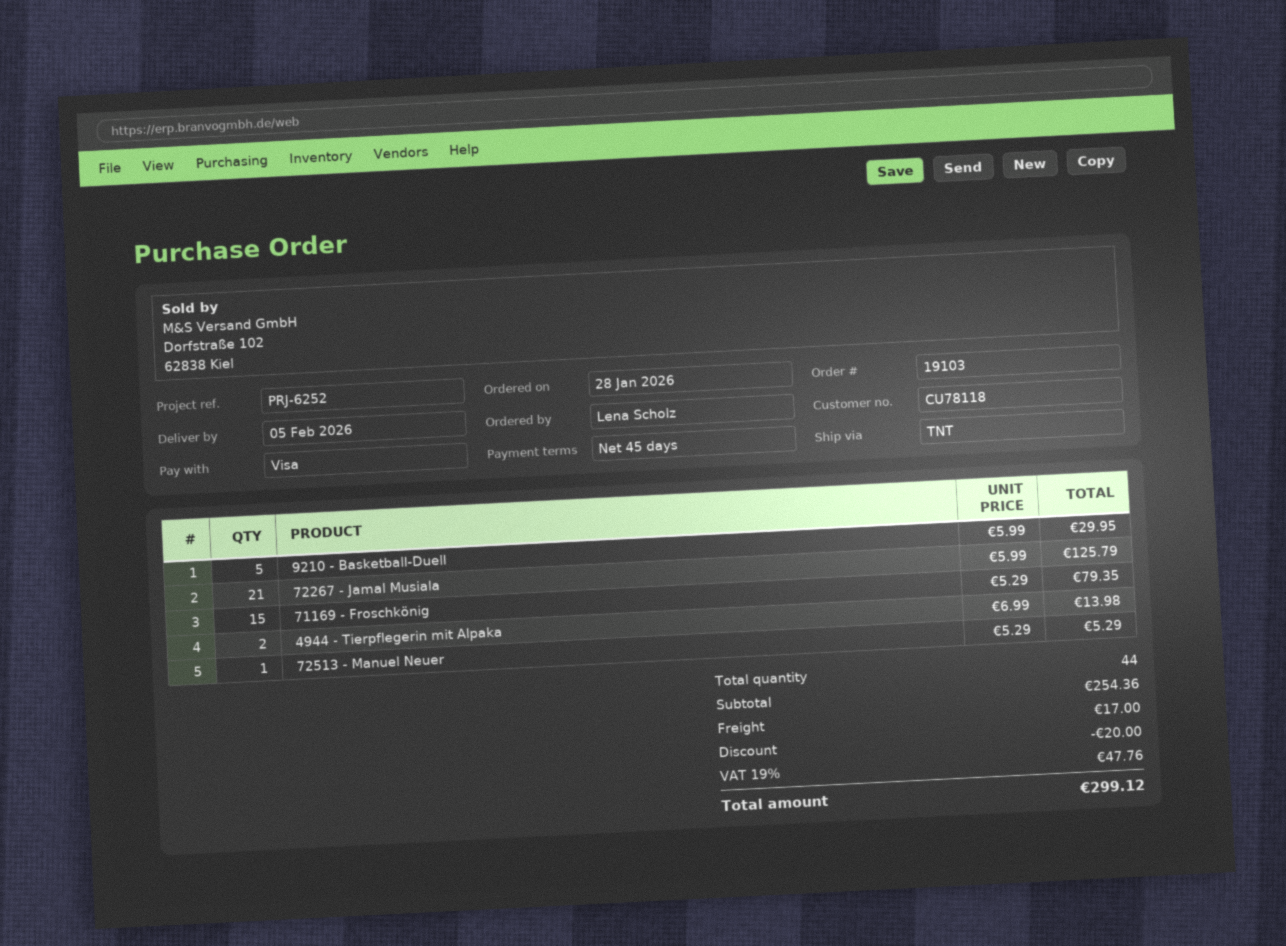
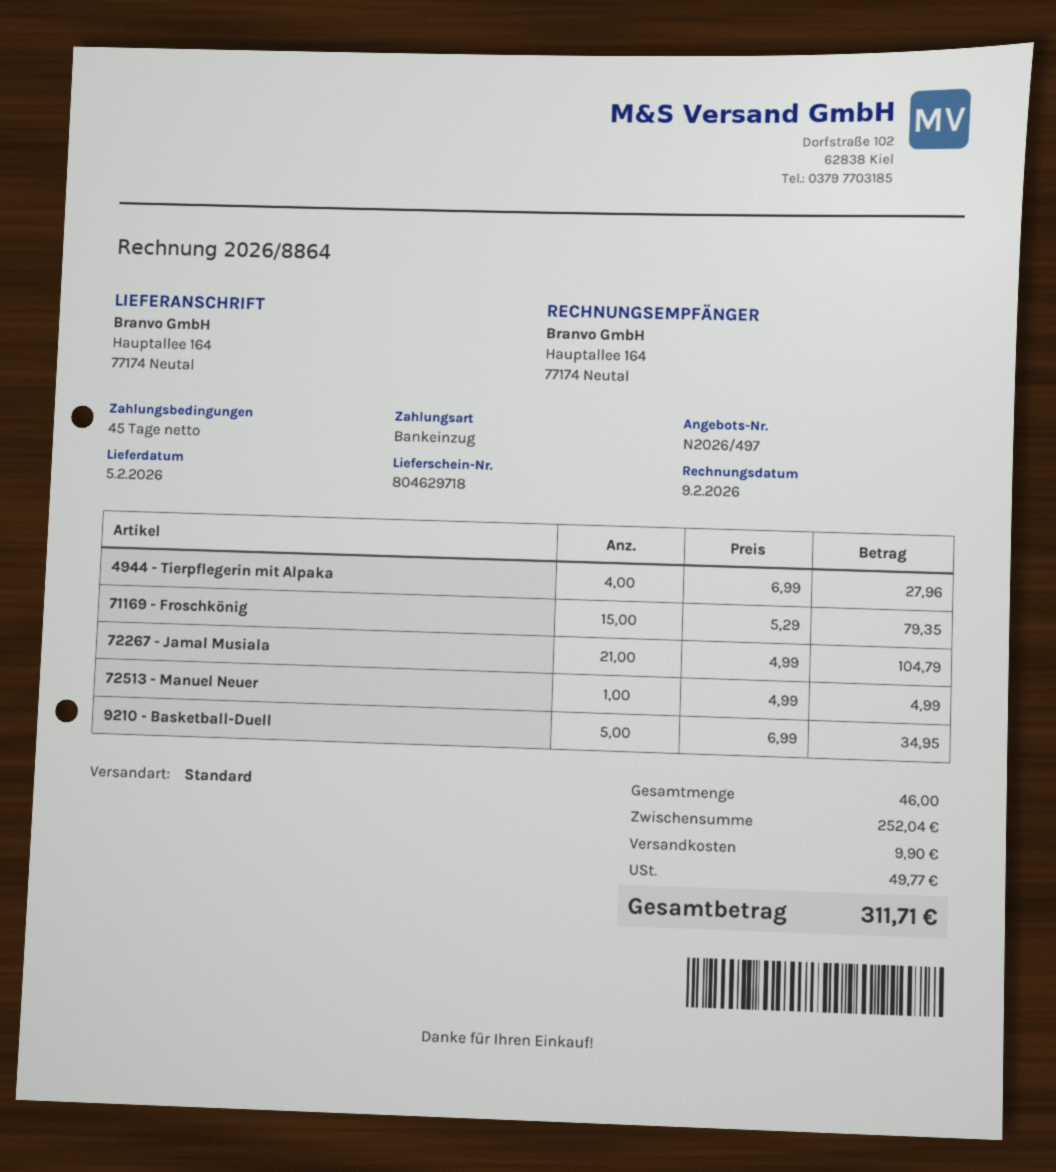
payment method: Visa -> direct debit
shipping method: TNT -> standard
9210 - Basketball-Duell: 5 x 5.99 = 29.95 -> 5 x 6.99 = 34.95
72267 - Jamal Musiala: 21 x 5.99 = 125.79 -> 21 x 4.99 = 104.79
4944 - Tierpflegerin mit Alpaka: 2 x 6.99 = 13.98 -> 4 x 6.99 = 27.96
72513 - Manuel Neuer: 1 x 5.29 = 5.29 -> 1 x 4.99 = 4.99
total quantity: 44 -> 46
subtotal: 254.36 -> 252.04
discount: 20.00 -> none
shipping: 17.00 -> 9.90
tax: 47.76 -> 49.77
total: 299.12 -> 311.71

